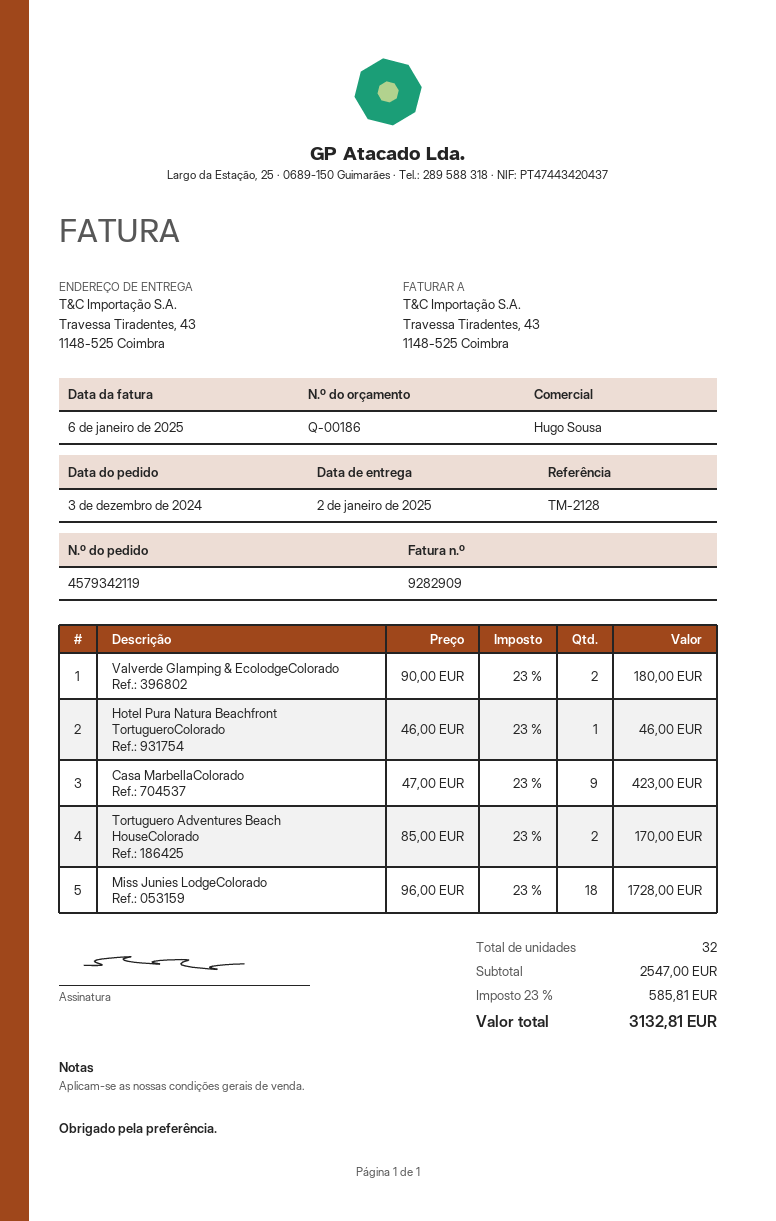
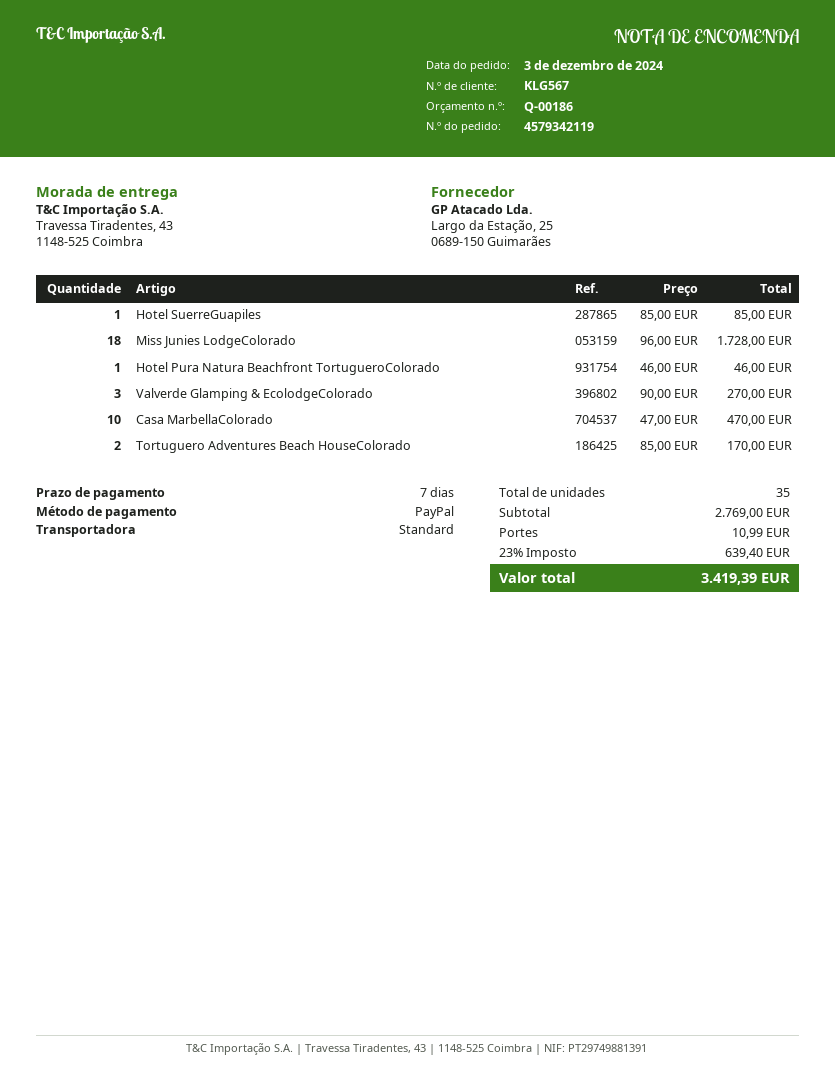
Valverde Glamping & EcolodgeColorado: 2 x 90.00 = 180.00 -> 3 x 90.00 = 270.00
Casa MarbellaColorado: 9 x 47.00 = 423.00 -> 10 x 47.00 = 470.00
Hotel SuerreGuapiles: none -> 1 x 85.00 = 85.00
total quantity: 32 -> 35
subtotal: 2547.00 -> 2769.00
shipping: none -> 10.99
tax: 23% = 585.81 -> 23% = 639.40
total: 3132.81 -> 3419.39

